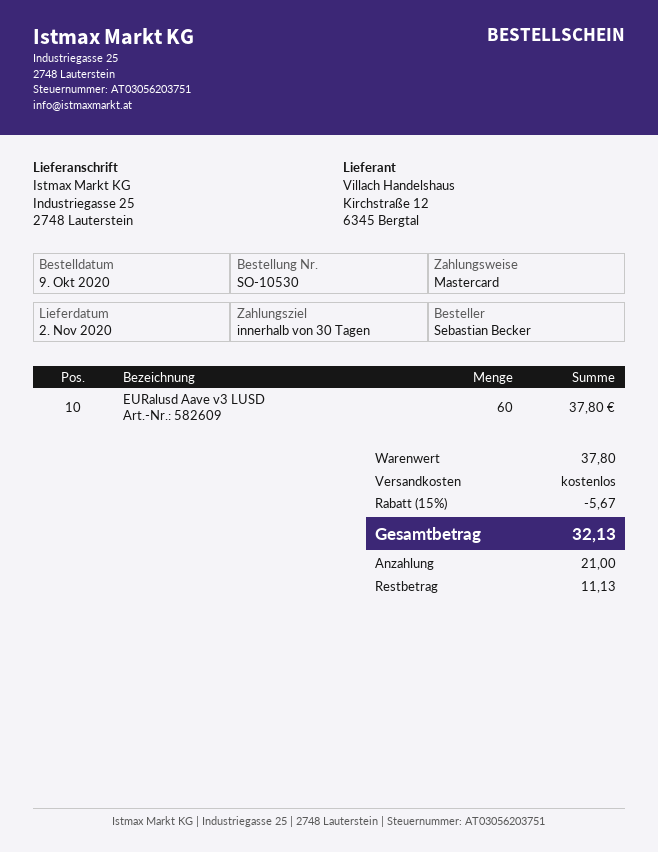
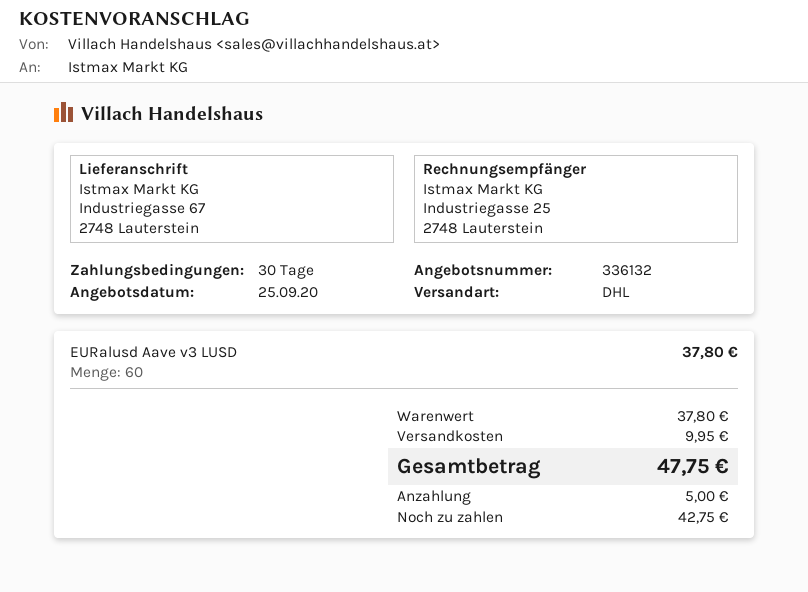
ship to: Industriegasse 25, 2748 Lauterstein -> Industriegasse 67, 2748 Lauterstein
discount: 15% = 5.67 -> none
shipping: 0.00 -> 9.95
total: 32.13 -> 47.75
deposit: 21.00 -> 5.00
balance: 11.13 -> 42.75

